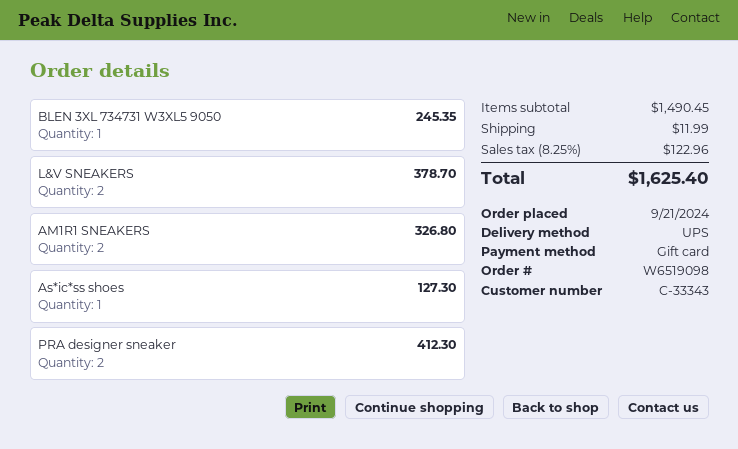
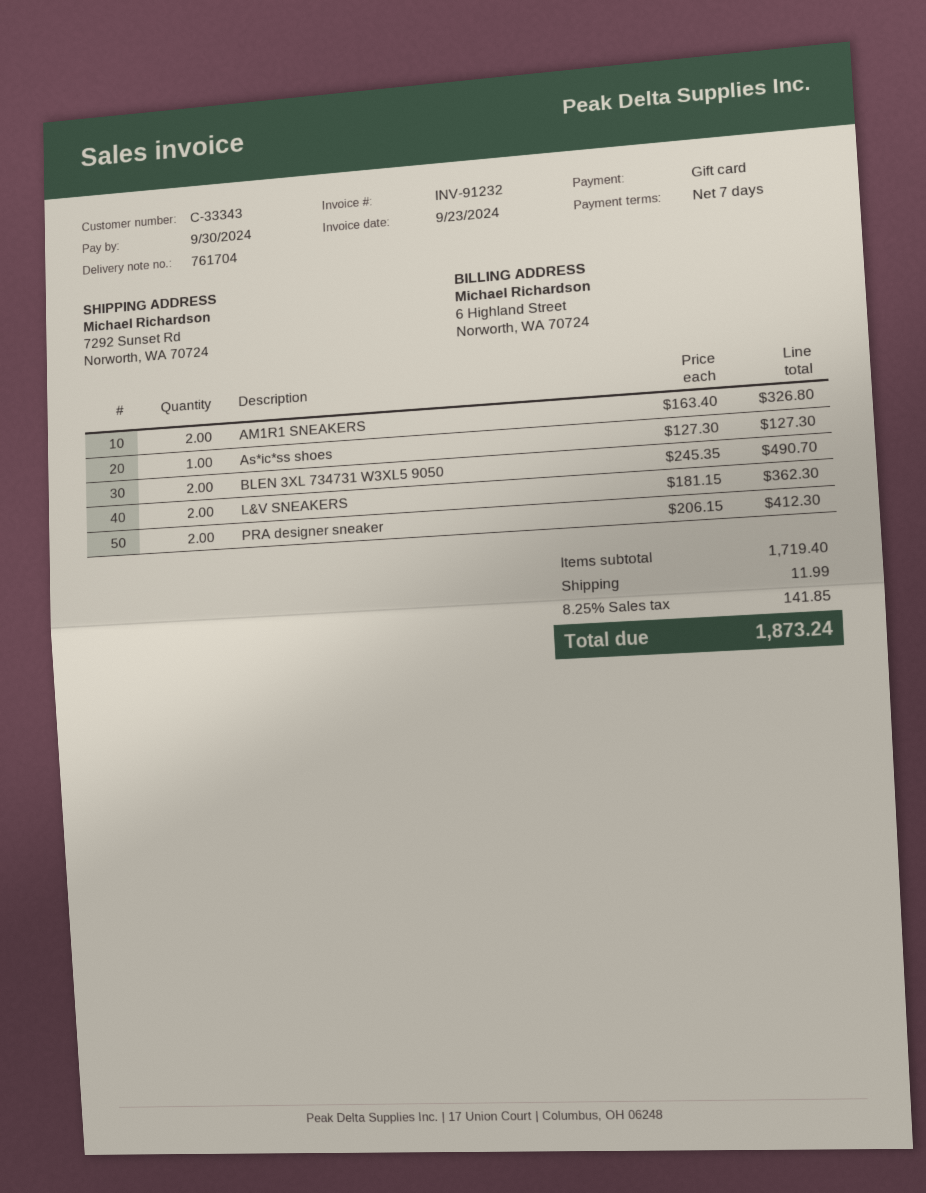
BLEN 3XL 734731 W3XL5 9050: 1 for 245.35 -> 2 for 490.70
L&V SNEAKERS: 2 for 378.70 -> 2 for 362.30
subtotal: 1490.45 -> 1719.40
tax: 8.25% = 122.96 -> 8.25% = 141.85
total: 1625.40 -> 1873.24

